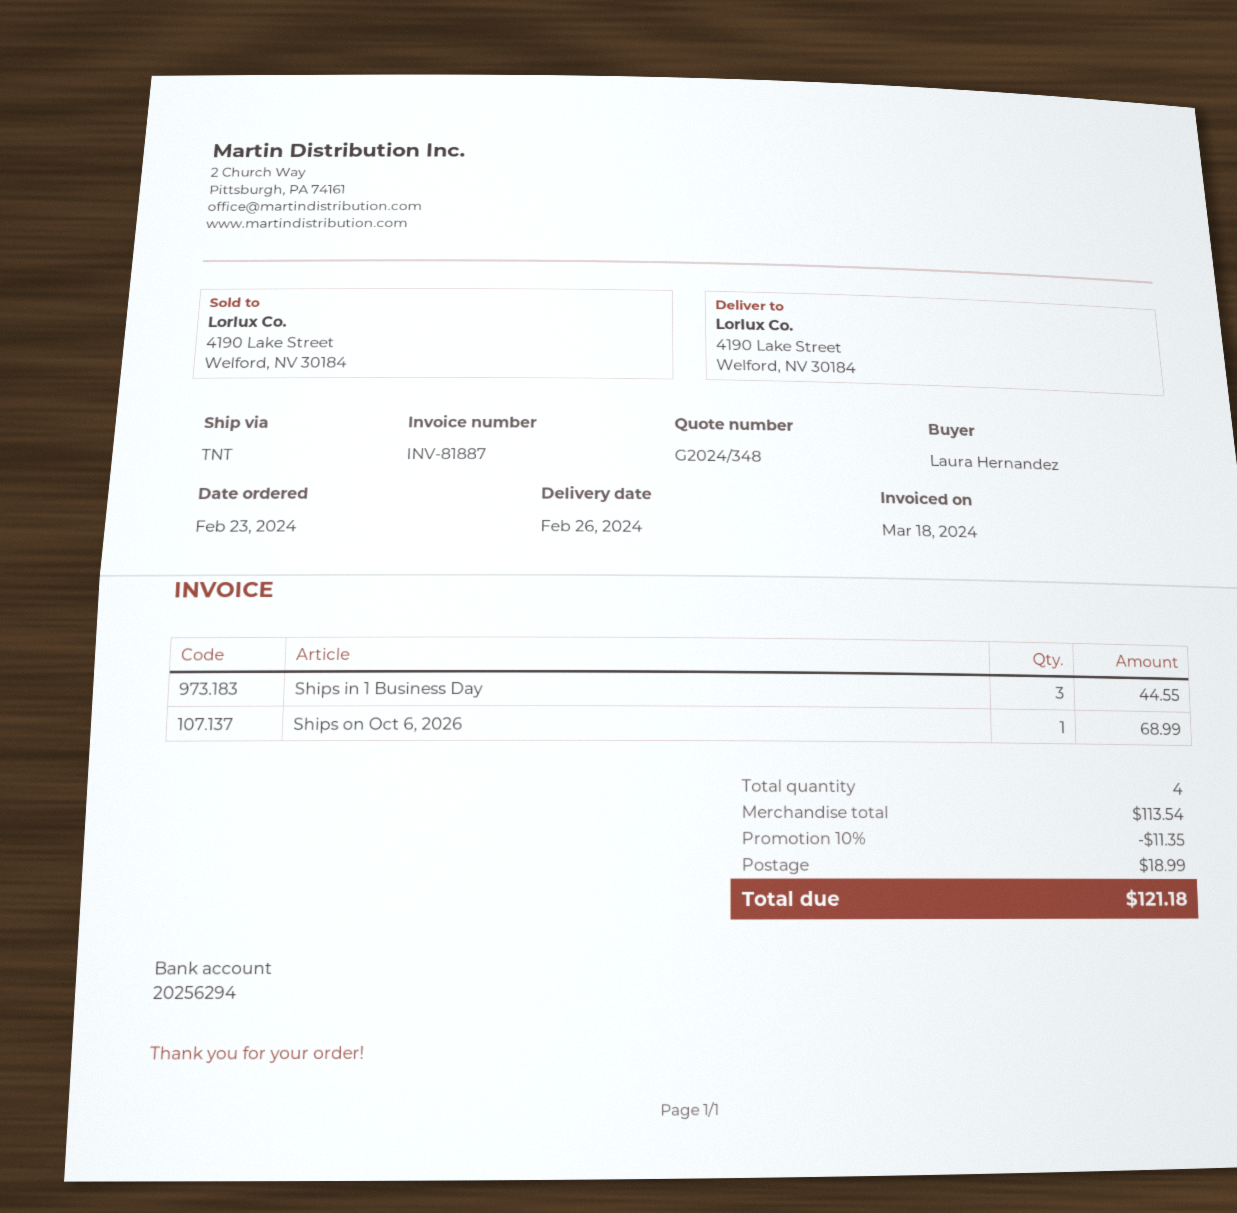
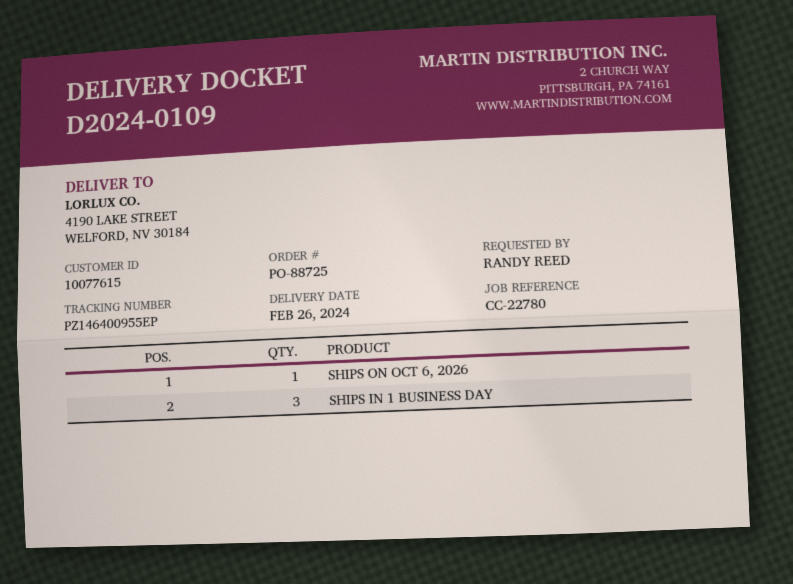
ordered by: Laura Hernandez -> RANDY REED

